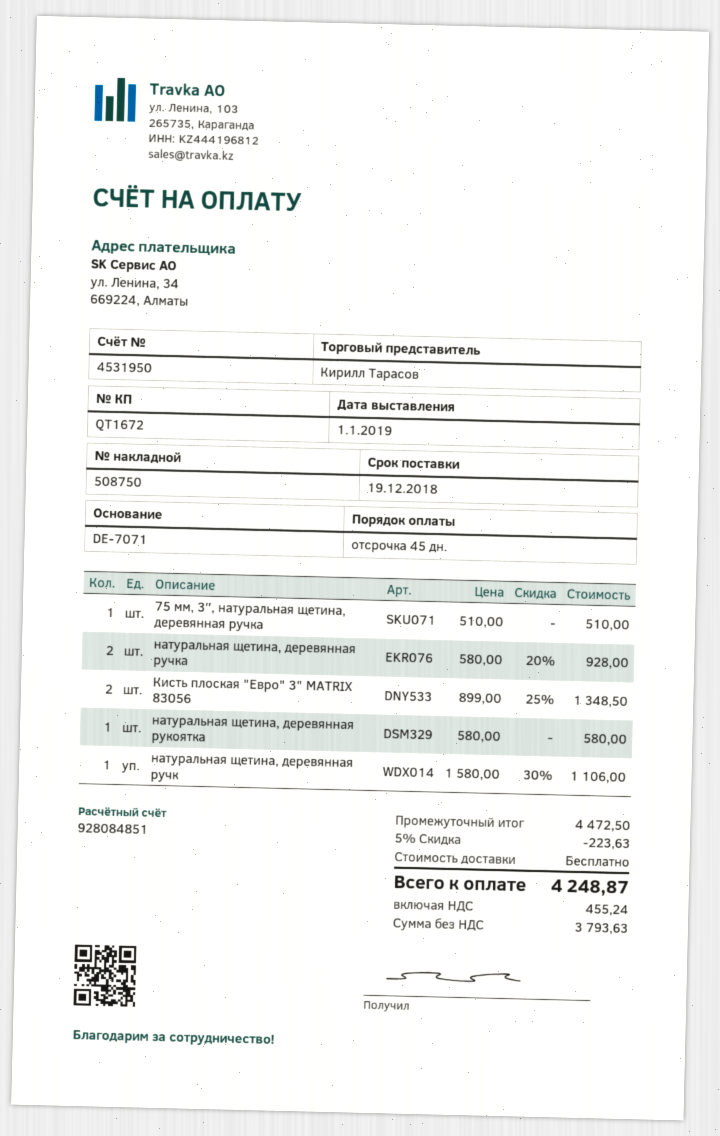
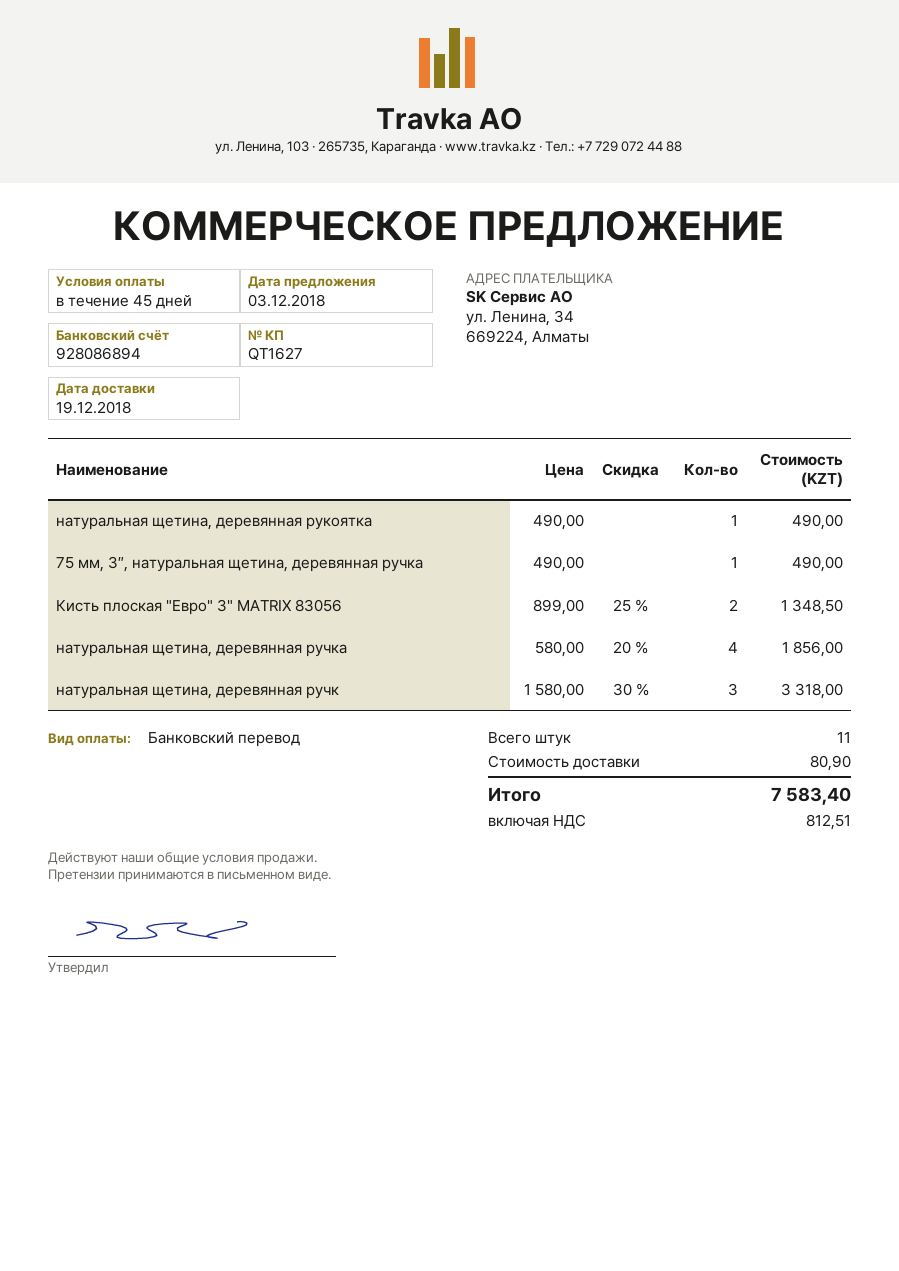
quote number: QT1672 -> QT1627
bank account: 928084851 -> 928086894
75 мм, 3″, натуральная щетина, деревянная ручка: 1 x 510.00 = 510.00 -> 1 x 490.00 = 490.00
натуральная щетина, деревянная ручка: 2 x 580.00 - 20% = 928.00 -> 4 x 580.00 - 20% = 1856.00
натуральная щетина, деревянная рукоятка: 1 x 580.00 = 580.00 -> 1 x 490.00 = 490.00
натуральная щетина, деревянная ручк: 1 x 1580.00 - 30% = 1106.00 -> 3 x 1580.00 - 30% = 3318.00
discount: 5% = 223.63 -> none
shipping: 0.00 -> 80.90
tax: 455.24 -> 812.51
total: 4248.87 -> 7583.40

